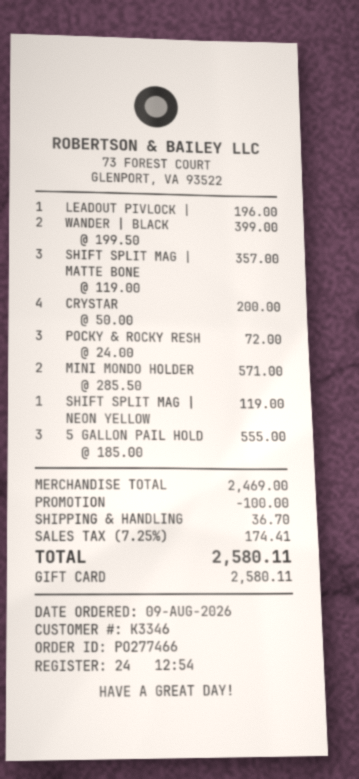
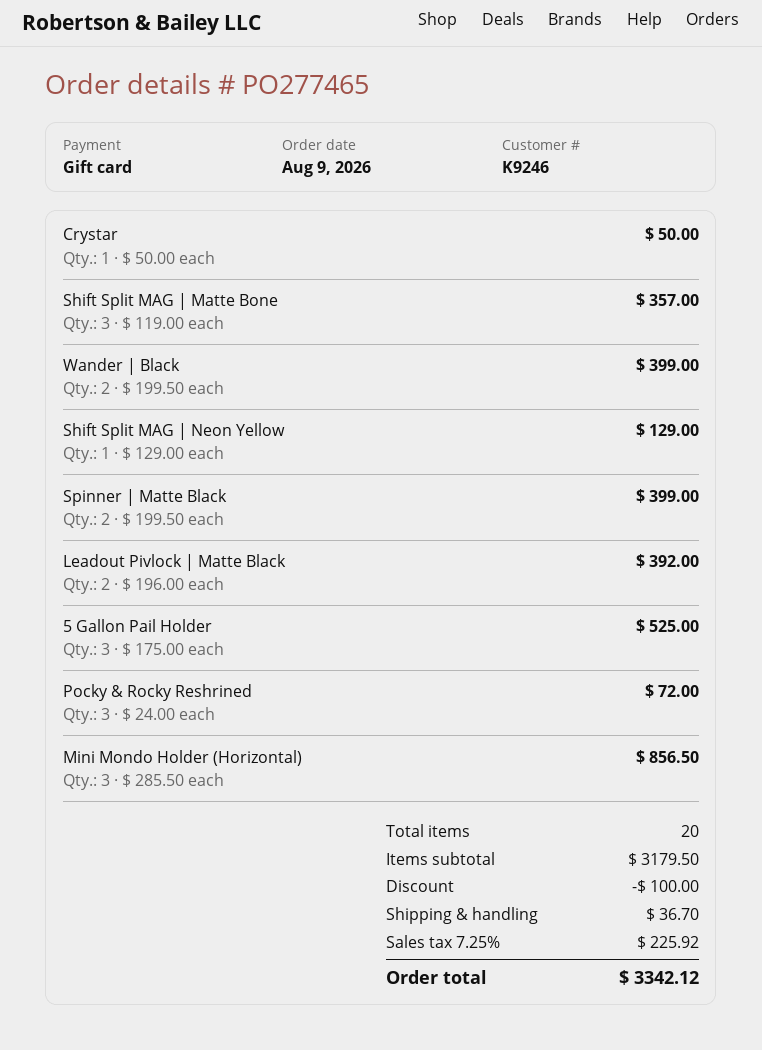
order number: PO277466 -> PO277465
customer number: K3346 -> K9246
LEADOUT PIVLOCK |: 1 x 196.00 = 196.00 -> 2 x 196.00 = 392.00
CRYSTAR: 4 x 50.00 = 200.00 -> 1 x 50.00 = 50.00
MINI MONDO HOLDER: 2 x 285.50 = 571.00 -> 3 x 285.50 = 856.50
SHIFT SPLIT MAG | NEON YELLOW: 1 x 119.00 = 119.00 -> 1 x 129.00 = 129.00
5 GALLON PAIL HOLD: 3 x 185.00 = 555.00 -> 3 x 175.00 = 525.00
Spinner | Matte Black: none -> 2 x 199.50 = 399.00
subtotal: 2469.00 -> 3179.50
tax: 7.25% = 174.41 -> 7.25% = 225.92
total: 2580.11 -> 3342.12

